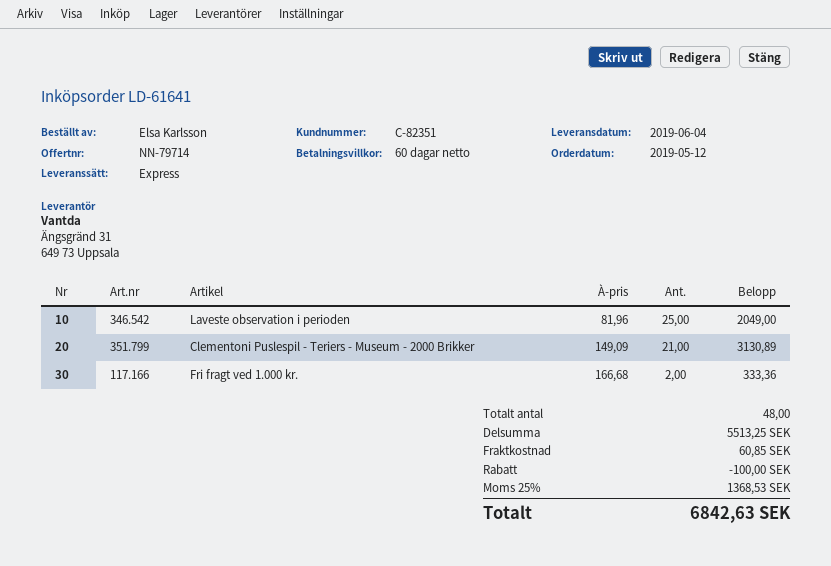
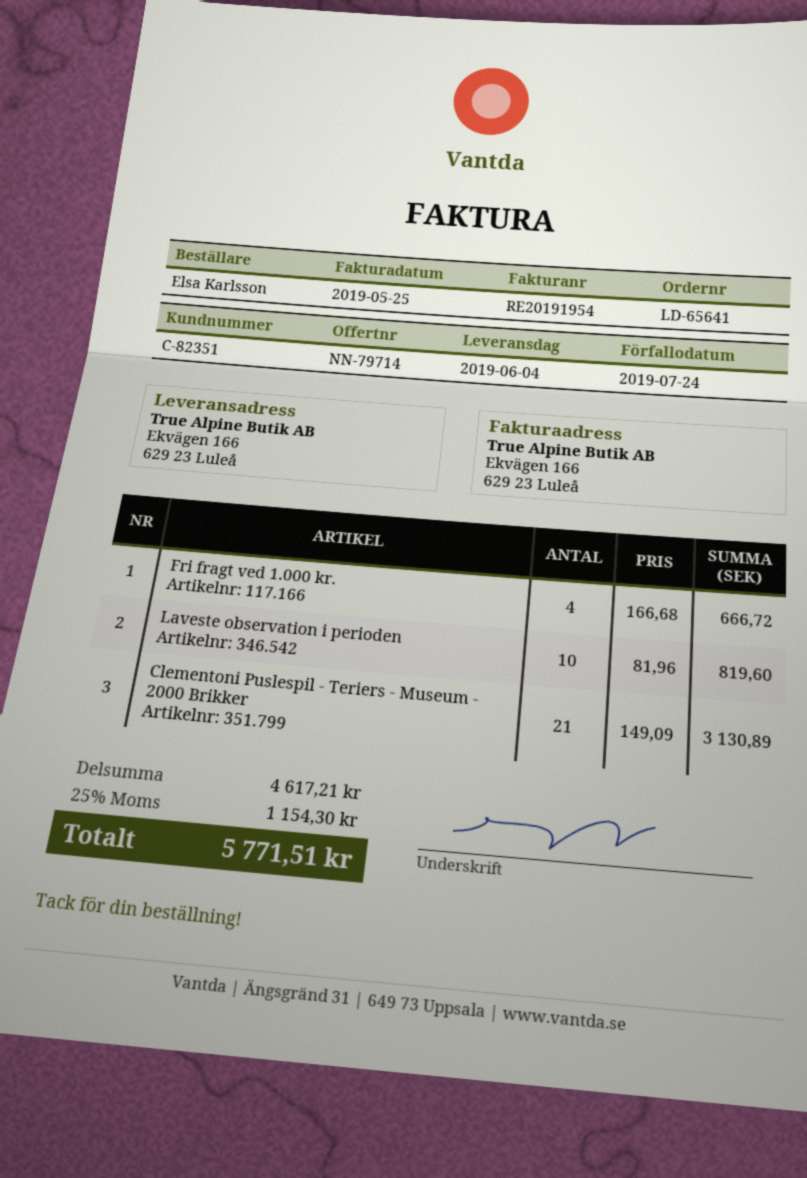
order number: LD-61641 -> LD-65641
Laveste observation i perioden: 25 x 81.96 = 2049.00 -> 10 x 81.96 = 819.60
Fri fragt ved 1.000 kr.: 2 x 166.68 = 333.36 -> 4 x 166.68 = 666.72
subtotal: 5513.25 -> 4617.21
discount: 100.00 -> none
shipping: 60.85 -> none
tax: 25% = 1368.53 -> 25% = 1154.30
total: 6842.63 -> 5771.51

